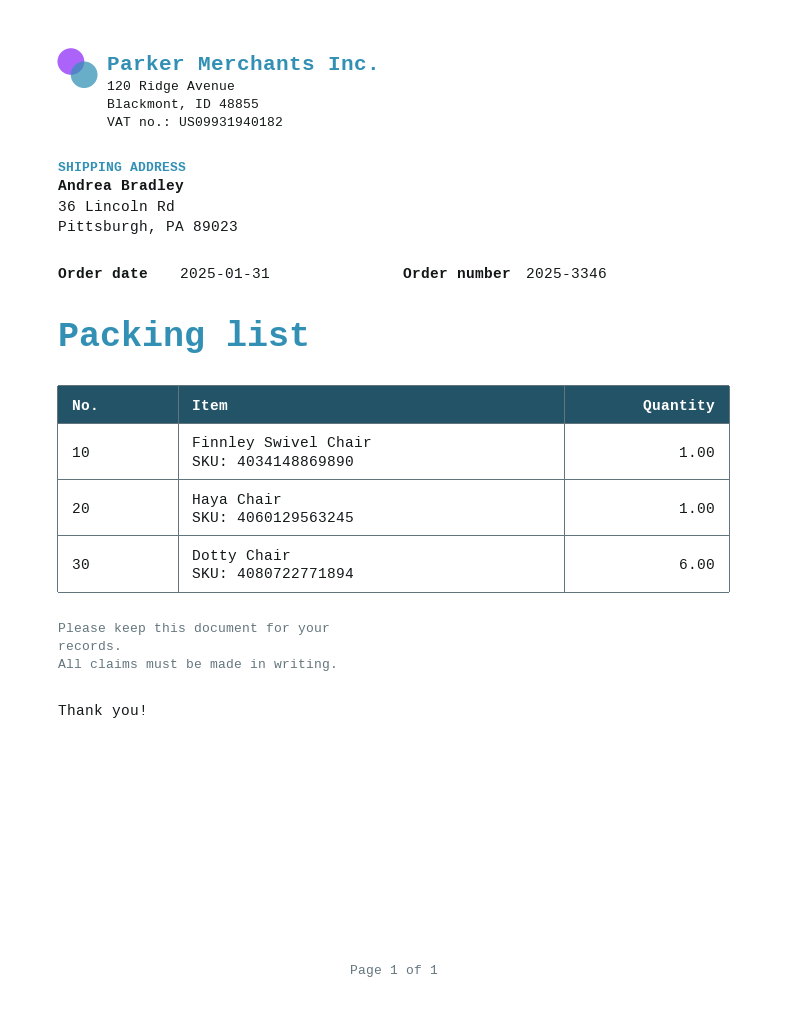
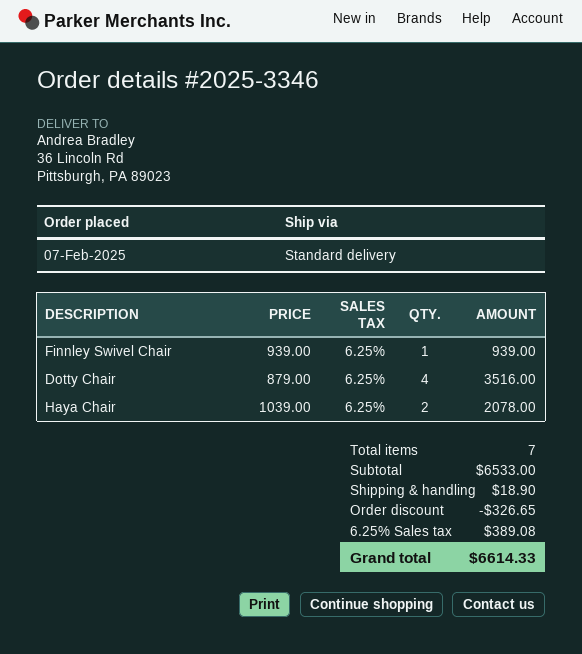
order date: 2025-01-31 -> 2025-02-07
Haya Chair: 1 -> 2
Dotty Chair: 6 -> 4

